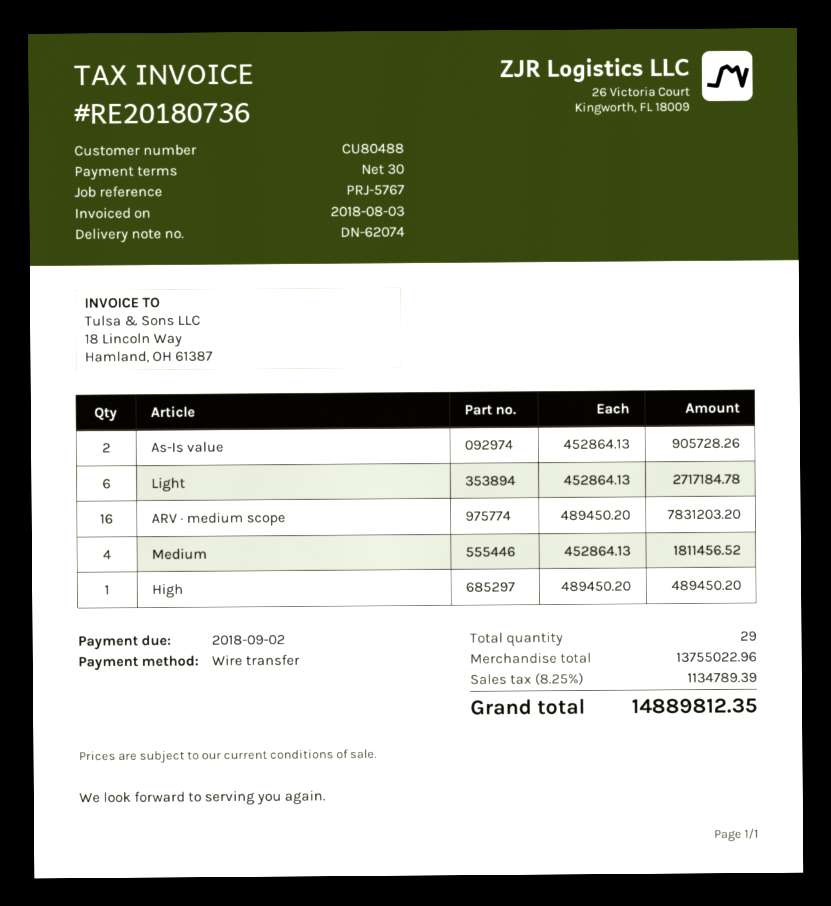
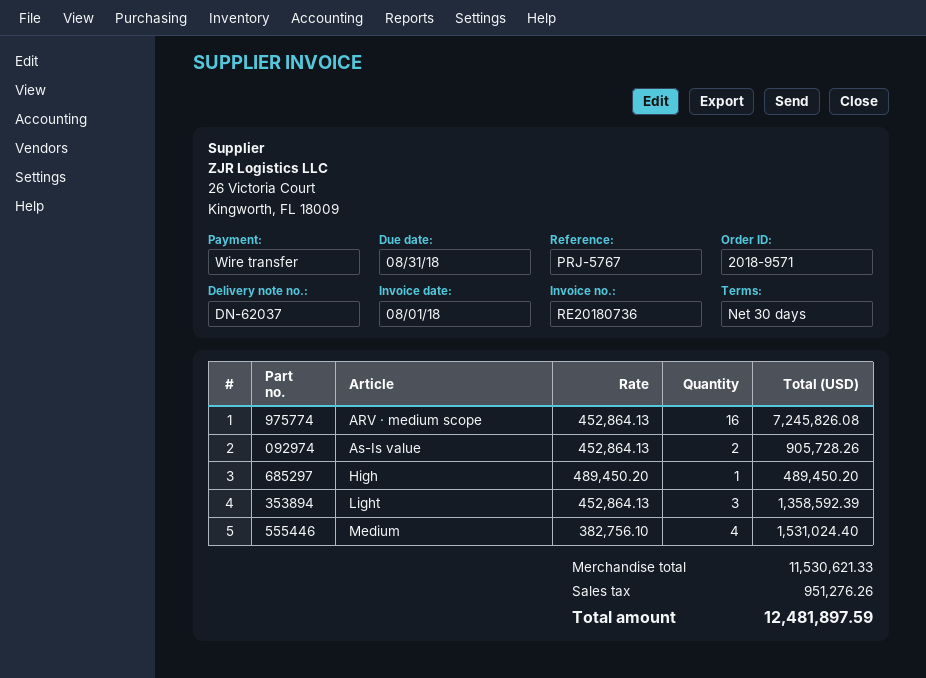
delivery note number: DN-62074 -> DN-62037
invoice date: 2018-08-03 -> 2018-08-01
due date: 2018-09-02 -> 2018-08-31
Light: 6 x 452864.13 = 2717184.78 -> 3 x 452864.13 = 1358592.39
ARV · medium scope: 16 x 489450.20 = 7831203.20 -> 16 x 452864.13 = 7245826.08
Medium: 4 x 452864.13 = 1811456.52 -> 4 x 382756.10 = 1531024.40
subtotal: 13755022.96 -> 11530621.33
tax: 1134789.39 -> 951276.26
total: 14889812.35 -> 12481897.59

